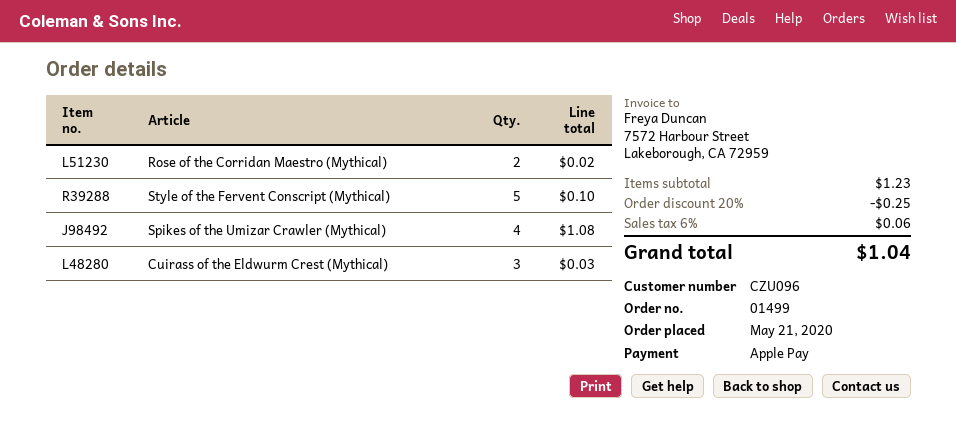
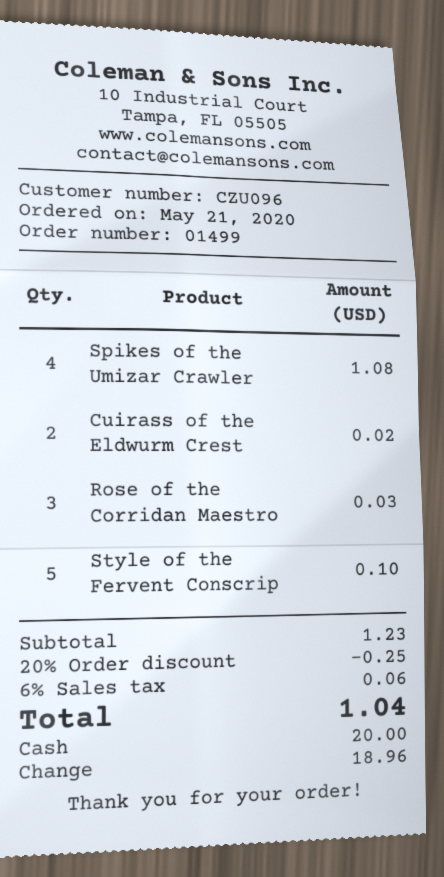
payment method: Apple Pay -> cash
Rose of the Corridan Maestro (Mythical): 2 for 0.02 -> 3 for 0.03
Cuirass of the Eldwurm Crest (Mythical): 3 for 0.03 -> 2 for 0.02

